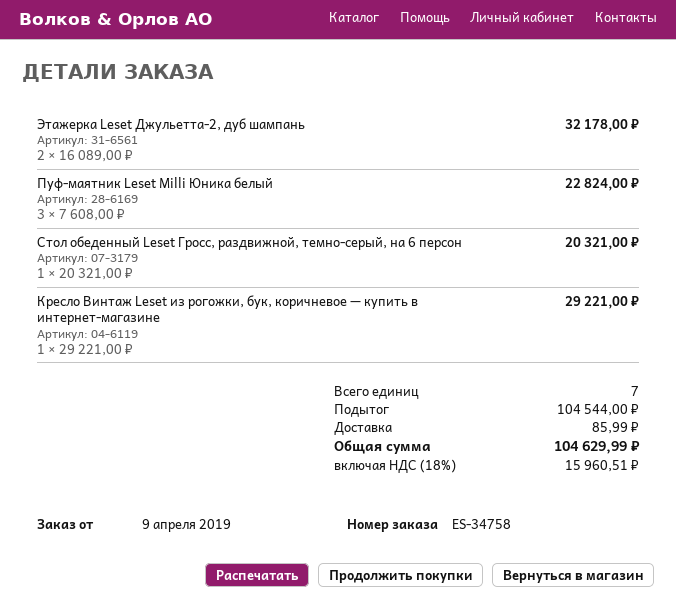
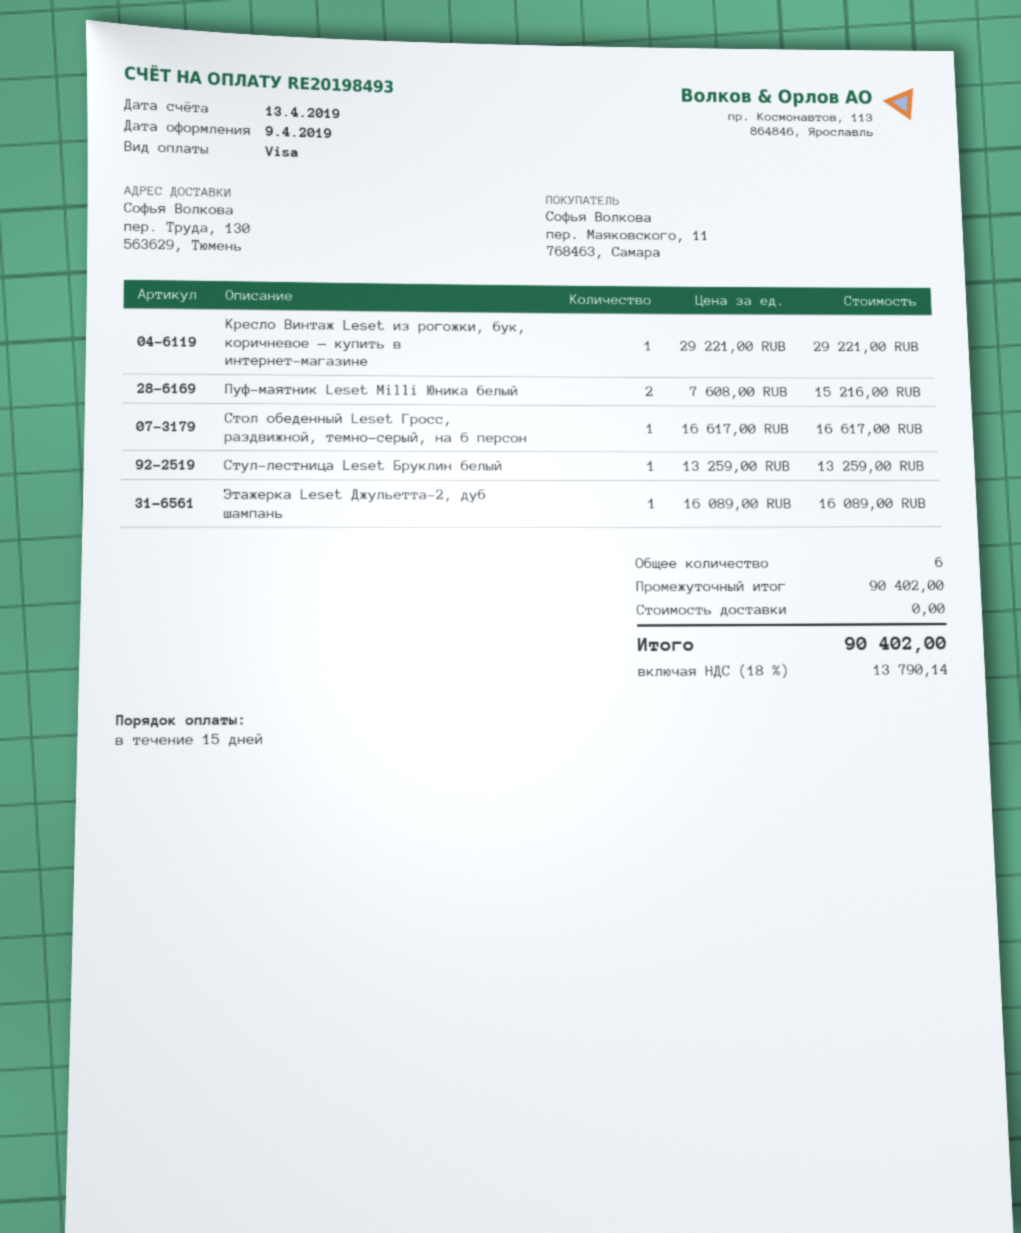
Этажерка Leset Джульетта-2, дуб шампань: 2 x 16089.00 = 32178.00 -> 1 x 16089.00 = 16089.00
Пуф-маятник Leset Milli Юника белый: 3 x 7608.00 = 22824.00 -> 2 x 7608.00 = 15216.00
Стол обеденный Leset Гросс, раздвижной, темно-серый, на 6 персон: 1 x 20321.00 = 20321.00 -> 1 x 16617.00 = 16617.00
Стул-лестница Leset Бруклин белый: none -> 1 x 13259.00 = 13259.00
total quantity: 7 -> 6
subtotal: 104544.00 -> 90402.00
shipping: 85.99 -> 0.00
tax: 18% = 15960.51 -> 18% = 13790.14
total: 104629.99 -> 90402.00

